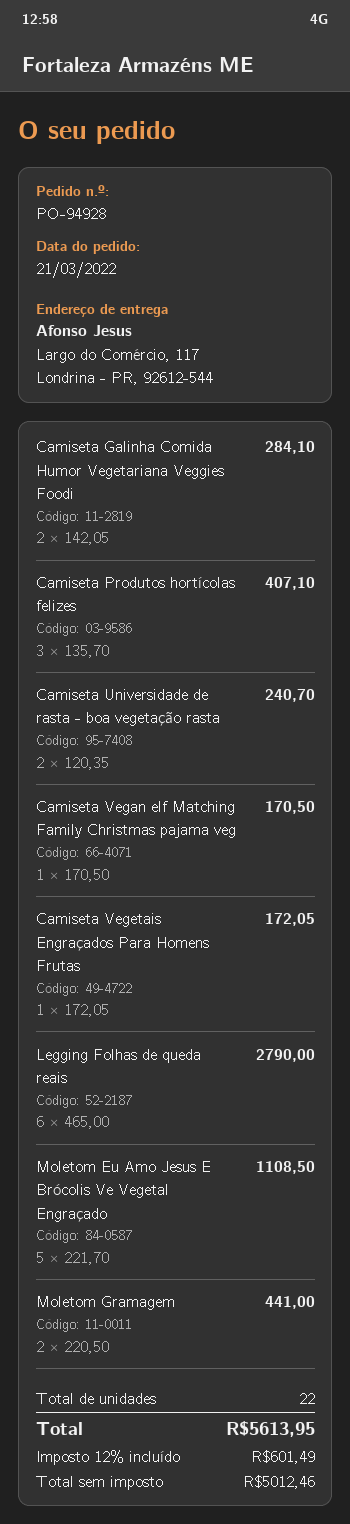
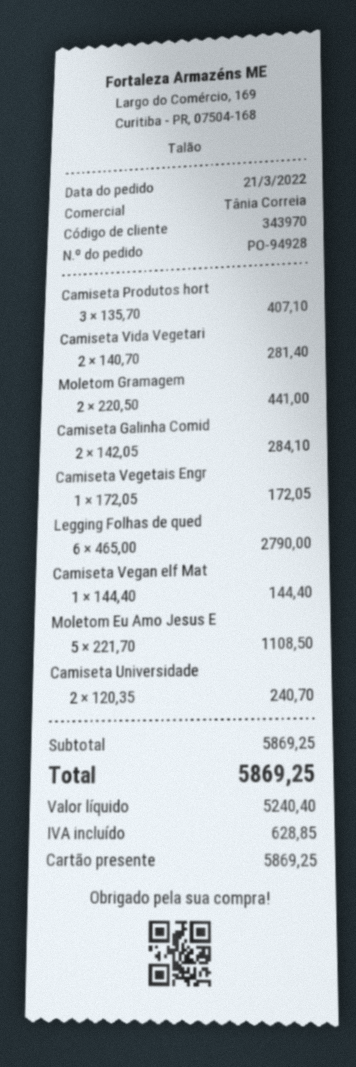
Camiseta Vegan elf Matching Family Christmas pajama veg: 1 x 170.50 = 170.50 -> 1 x 144.40 = 144.40
Camiseta Vida Vegetari: none -> 2 x 140.70 = 281.40
net: 5012.46 -> 5240.40
tax: 601.49 -> 628.85
total: 5613.95 -> 5869.25

